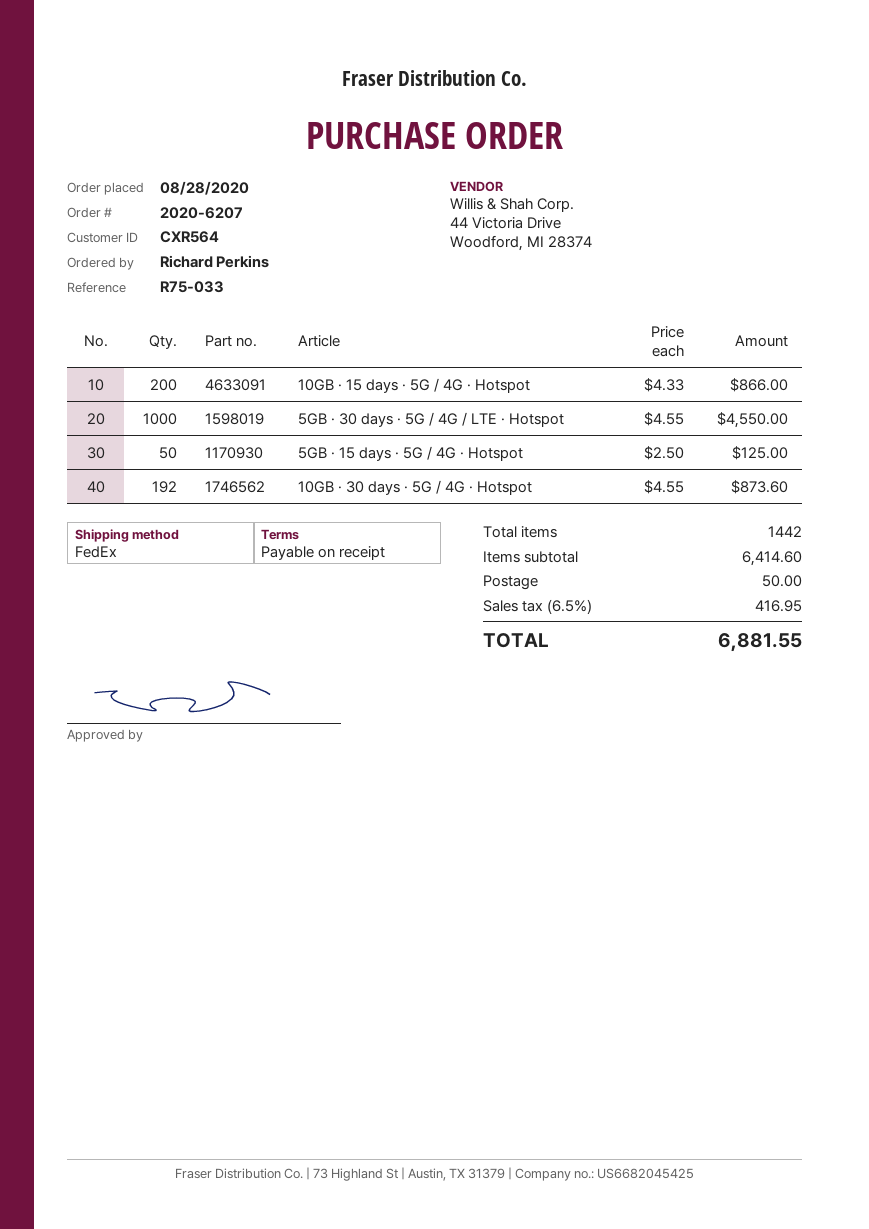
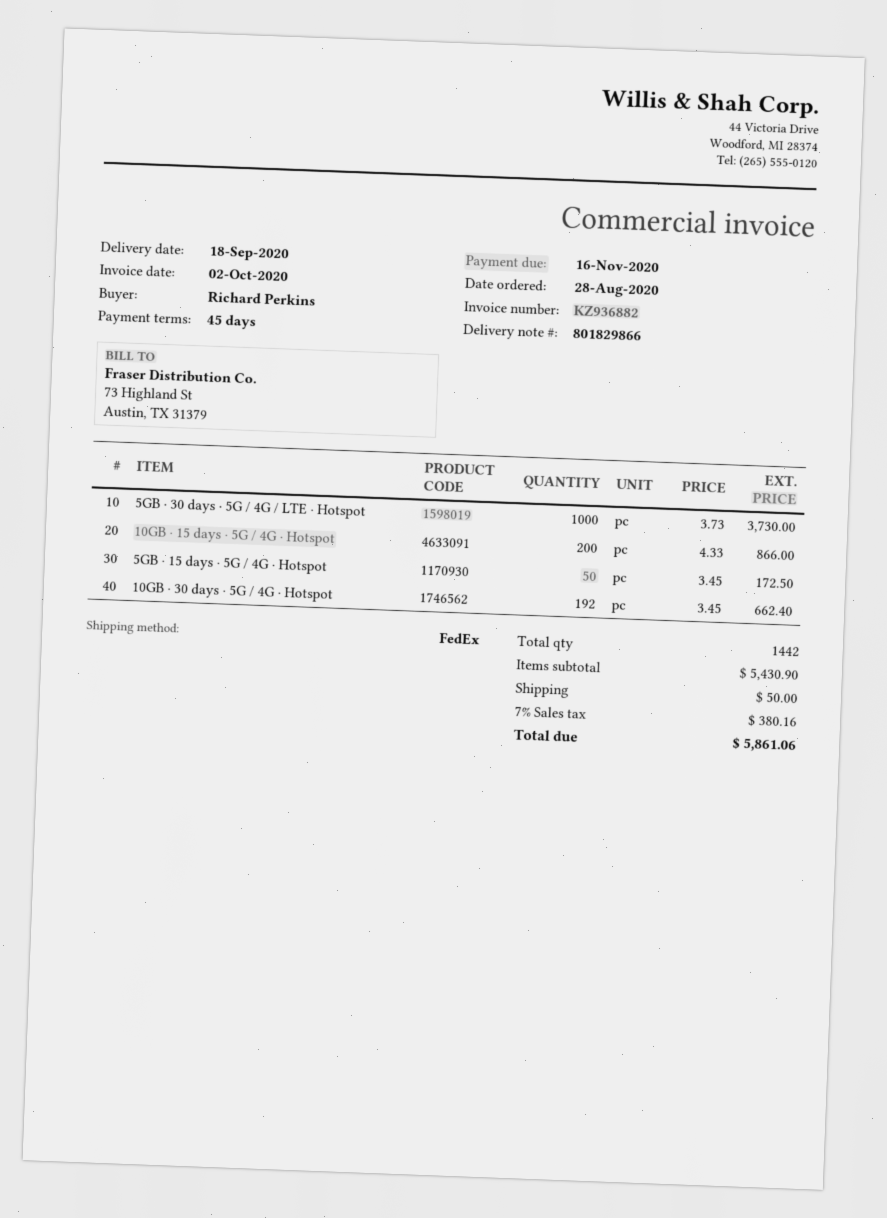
payment terms: on receipt -> 45 days
5GB · 30 days · 5G / 4G / LTE · Hotspot: 1000 x 4.55 = 4550.00 -> 1000 x 3.73 = 3730.00
5GB · 15 days · 5G / 4G · Hotspot: 50 x 2.50 = 125.00 -> 50 x 3.45 = 172.50
10GB · 30 days · 5G / 4G · Hotspot: 192 x 4.55 = 873.60 -> 192 x 3.45 = 662.40
subtotal: 6414.60 -> 5430.90
tax: 6.5% = 416.95 -> 7% = 380.16
total: 6881.55 -> 5861.06

